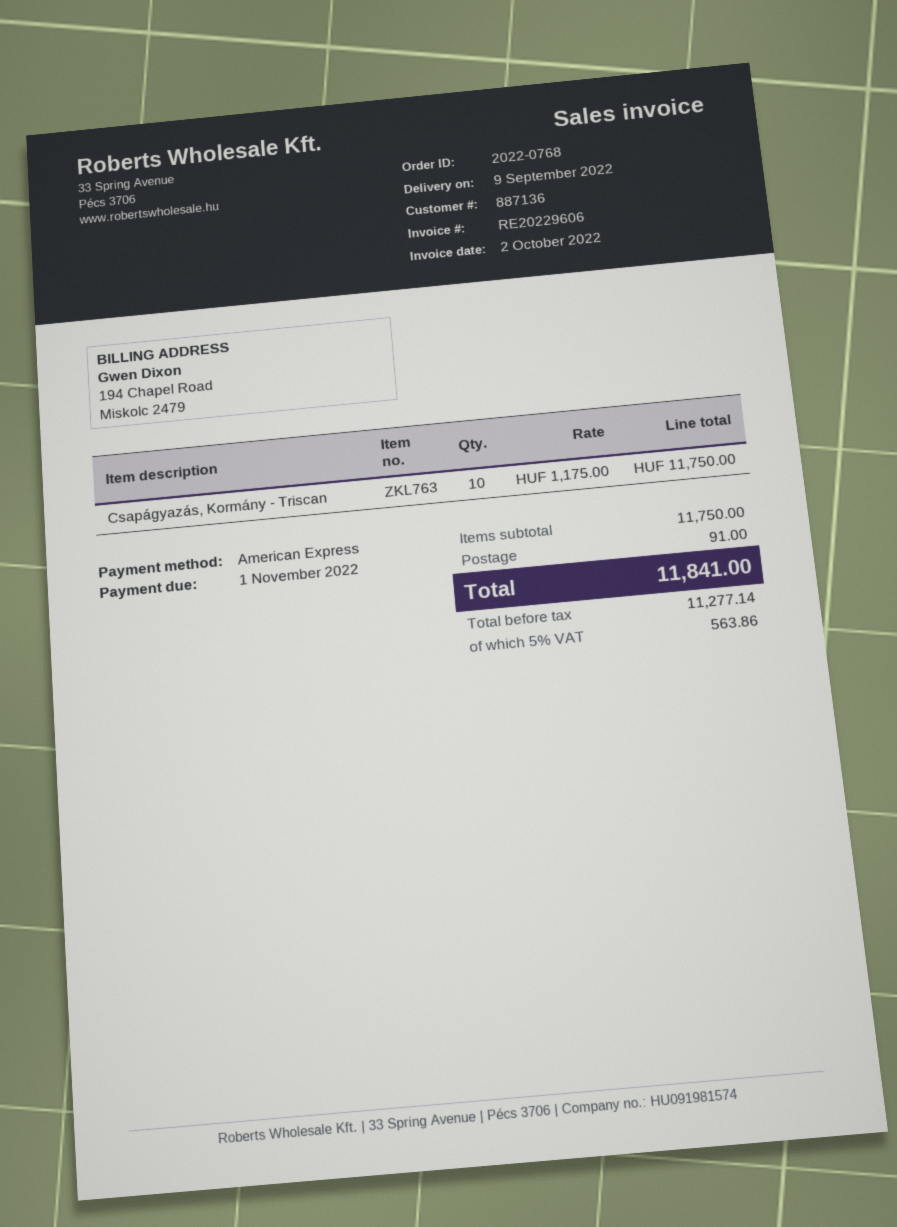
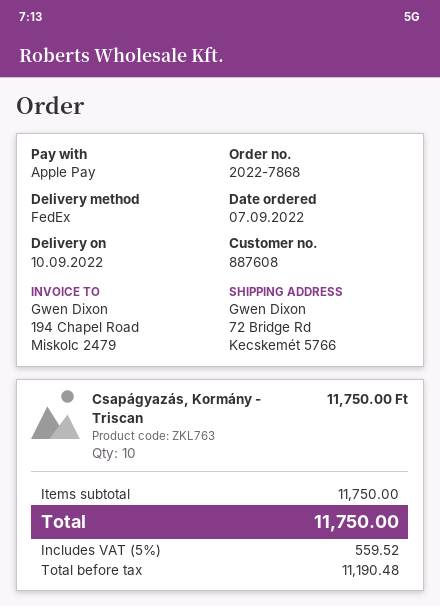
order number: 2022-0768 -> 2022-7868
delivery date: 2022-09-09 -> 2022-09-10
customer number: 887136 -> 887608
payment method: American Express -> Apple Pay
shipping: 91.00 -> none
net: 11277.14 -> 11190.48
tax: 5% = 563.86 -> 5% = 559.52
total: 11841.00 -> 11750.00

